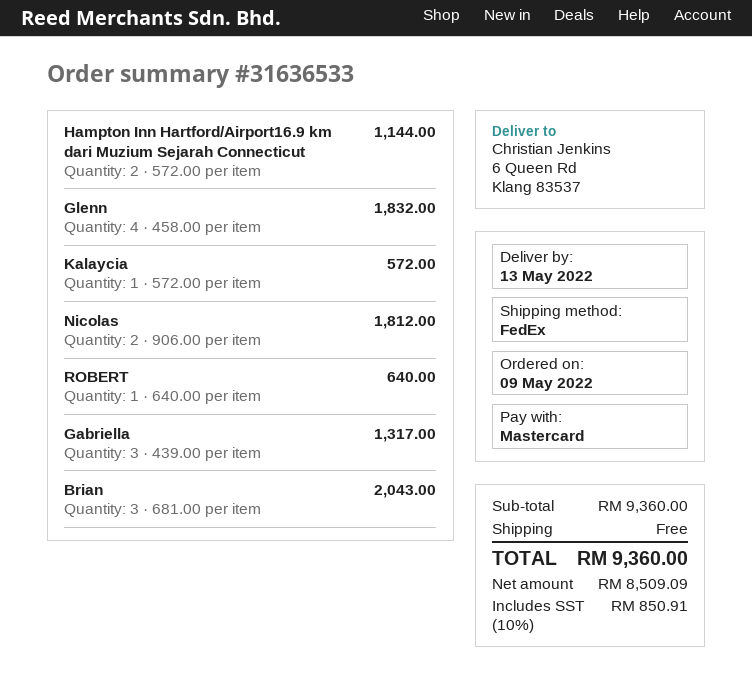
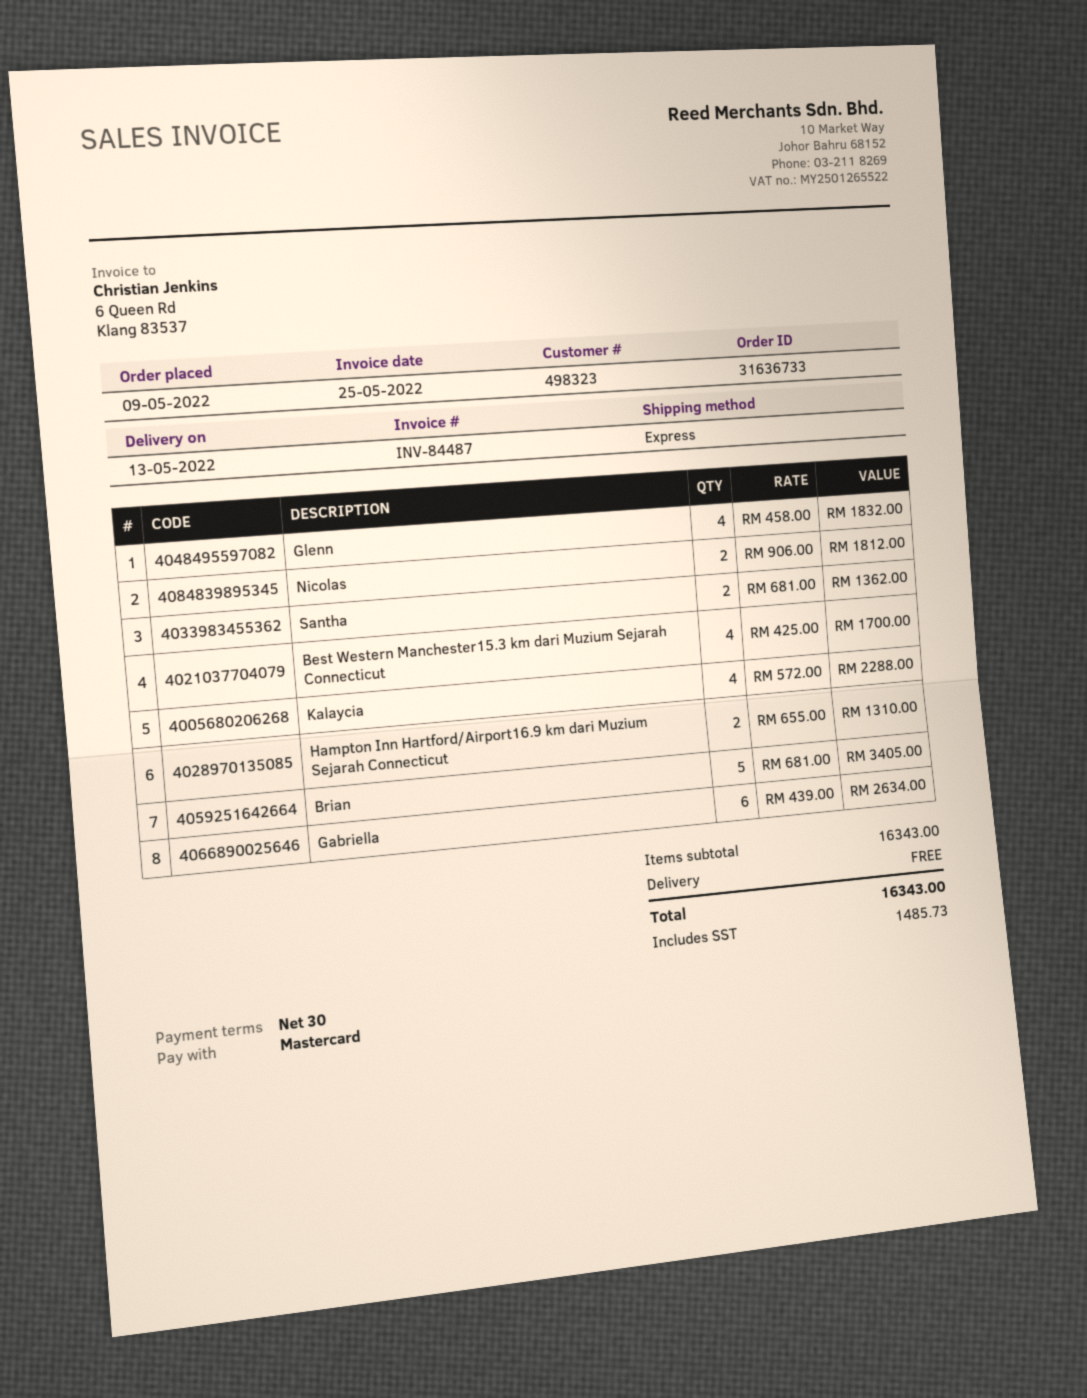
order number: 31636533 -> 31636733
shipping method: FedEx -> express
Hampton Inn Hartford/Airport16.9 km dari Muzium Sejarah Connecticut: 2 x 572.00 = 1144.00 -> 2 x 655.00 = 1310.00
Kalaycia: 1 x 572.00 = 572.00 -> 4 x 572.00 = 2288.00
ROBERT: 1 x 640.00 = 640.00 -> none
Gabriella: 3 x 439.00 = 1317.00 -> 6 x 439.00 = 2634.00
Brian: 3 x 681.00 = 2043.00 -> 5 x 681.00 = 3405.00
Santha: none -> 2 x 681.00 = 1362.00
Best Western Manchester15.3 km dari Muzium Sejarah Connecticut: none -> 4 x 425.00 = 1700.00
subtotal: 9360.00 -> 16343.00
tax: 850.91 -> 1485.73
total: 9360.00 -> 16343.00

